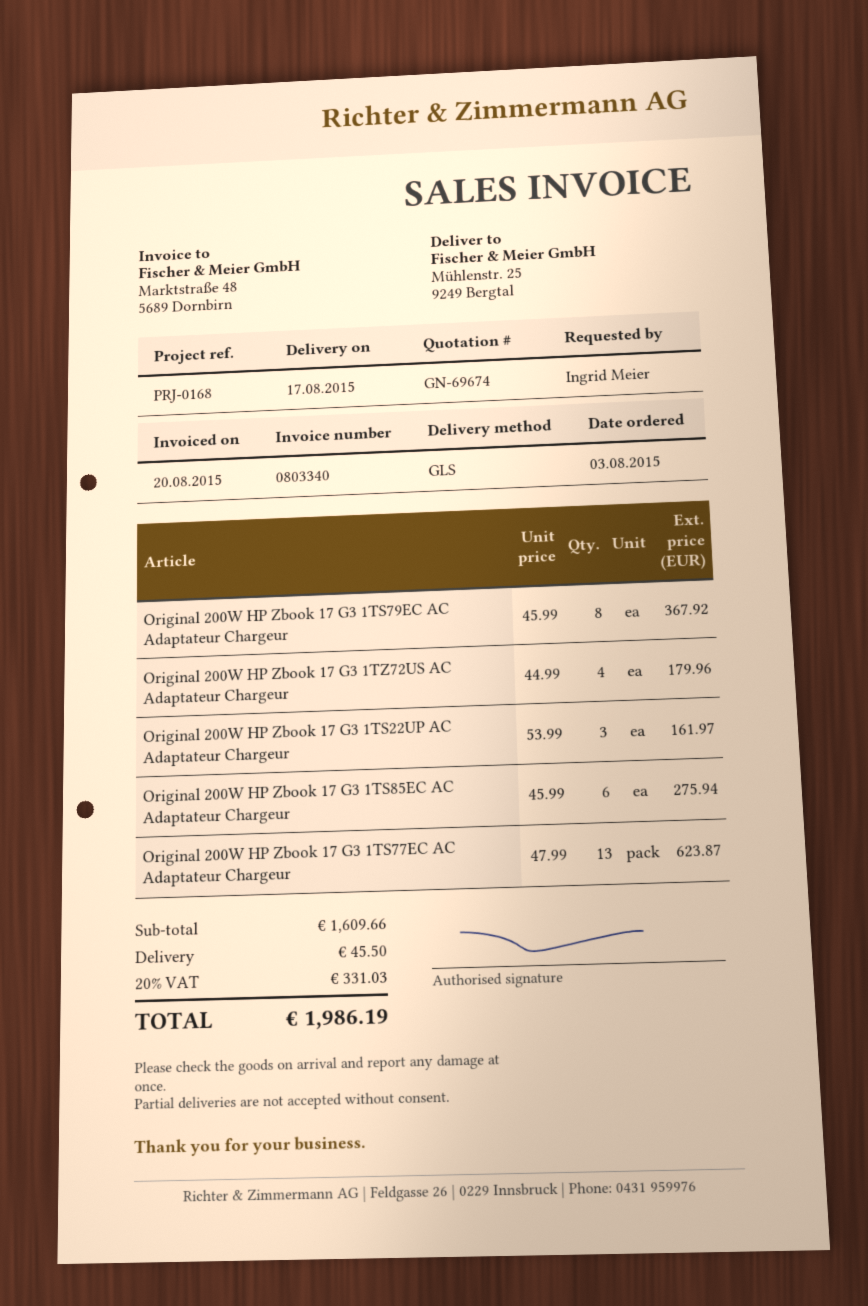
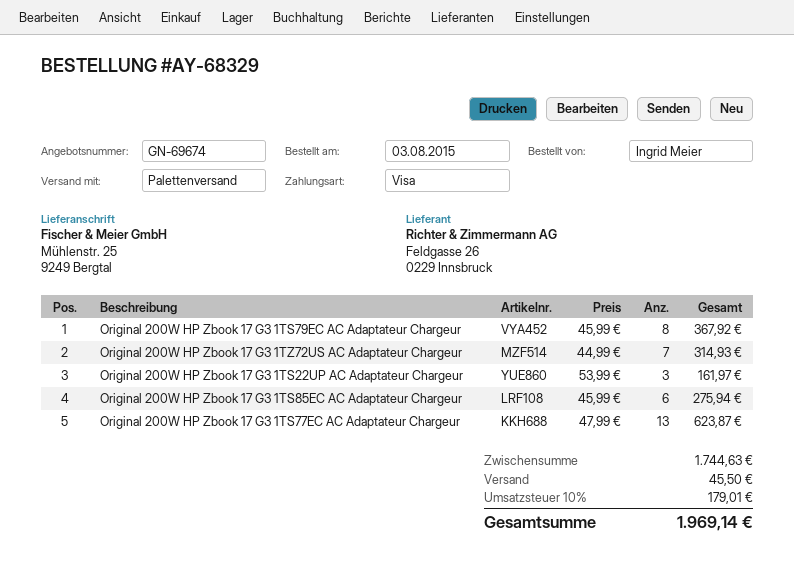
shipping method: GLS -> pallet freight
Original 200W HP Zbook 17 G3 1TZ72US AC Adaptateur Chargeur: 4 x 44.99 = 179.96 -> 7 x 44.99 = 314.93
subtotal: 1609.66 -> 1744.63
tax: 20% = 331.03 -> 10% = 179.01
total: 1986.19 -> 1969.14

